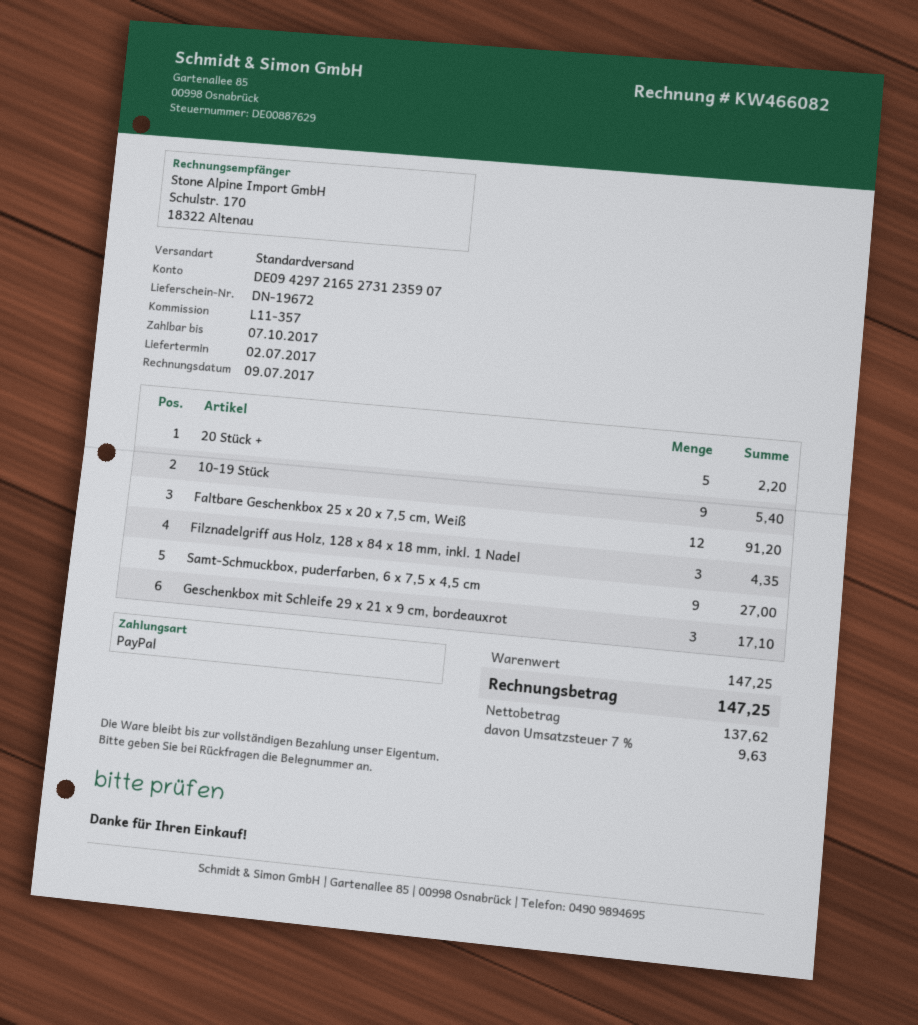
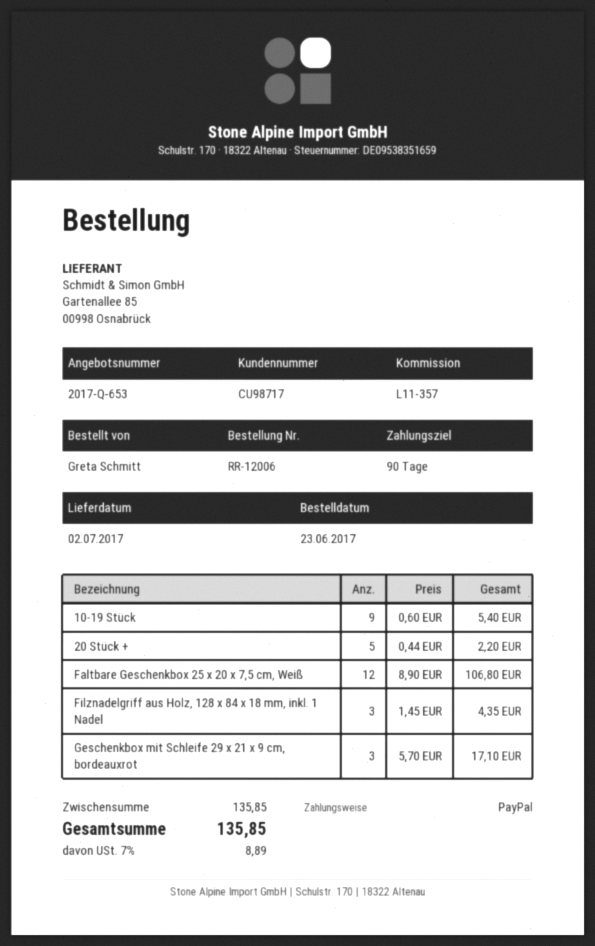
Faltbare Geschenkbox 25 x 20 x 7,5 cm, Weiß: 12 for 91.20 -> 12 for 106.80
Samt-Schmuckbox, puderfarben, 6 x 7,5 x 4,5 cm: 9 for 27.00 -> none
subtotal: 147.25 -> 135.85
tax: 7% = 9.63 -> 7% = 8.89
total: 147.25 -> 135.85

